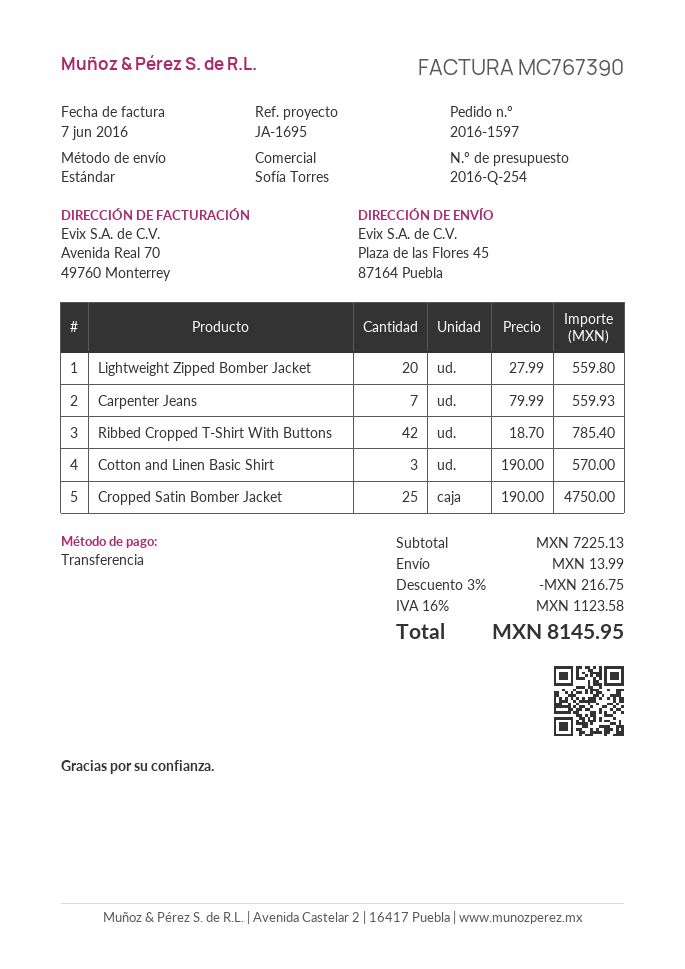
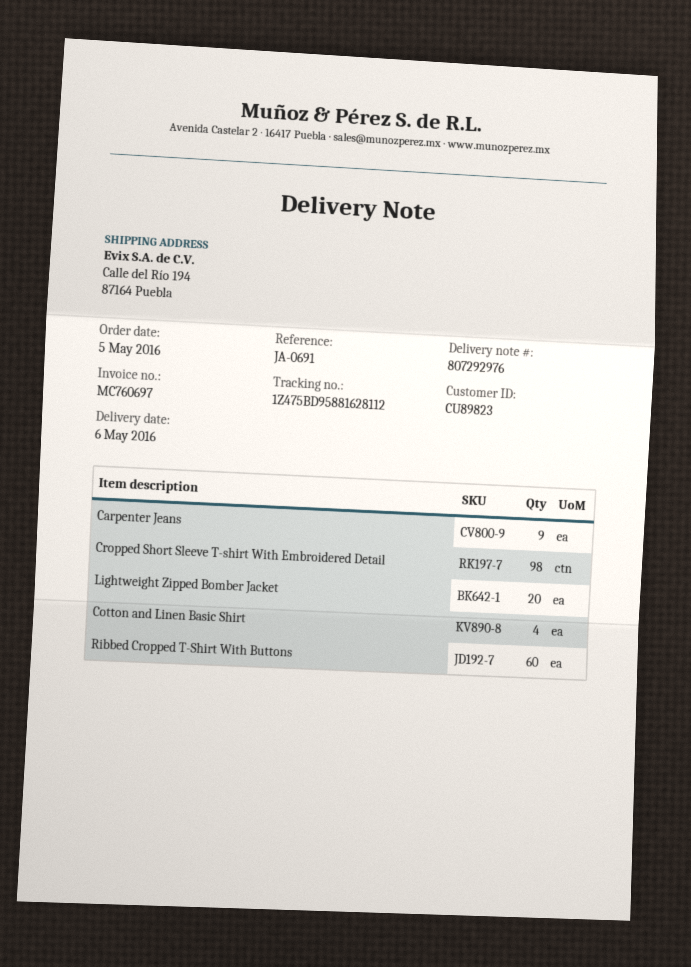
invoice number: MC767390 -> MC760697
reference: JA-1695 -> JA-0691
ship to: Plaza de las Flores 45, 87164 Puebla -> Calle del Río 194, 87164 Puebla
Carpenter Jeans: 7 -> 9
Ribbed Cropped T-Shirt With Buttons: 42 -> 60
Cotton and Linen Basic Shirt: 3 -> 4
Cropped Satin Bomber Jacket: 25 -> none
Cropped Short Sleeve T-shirt With Embroidered Detail: none -> 98

